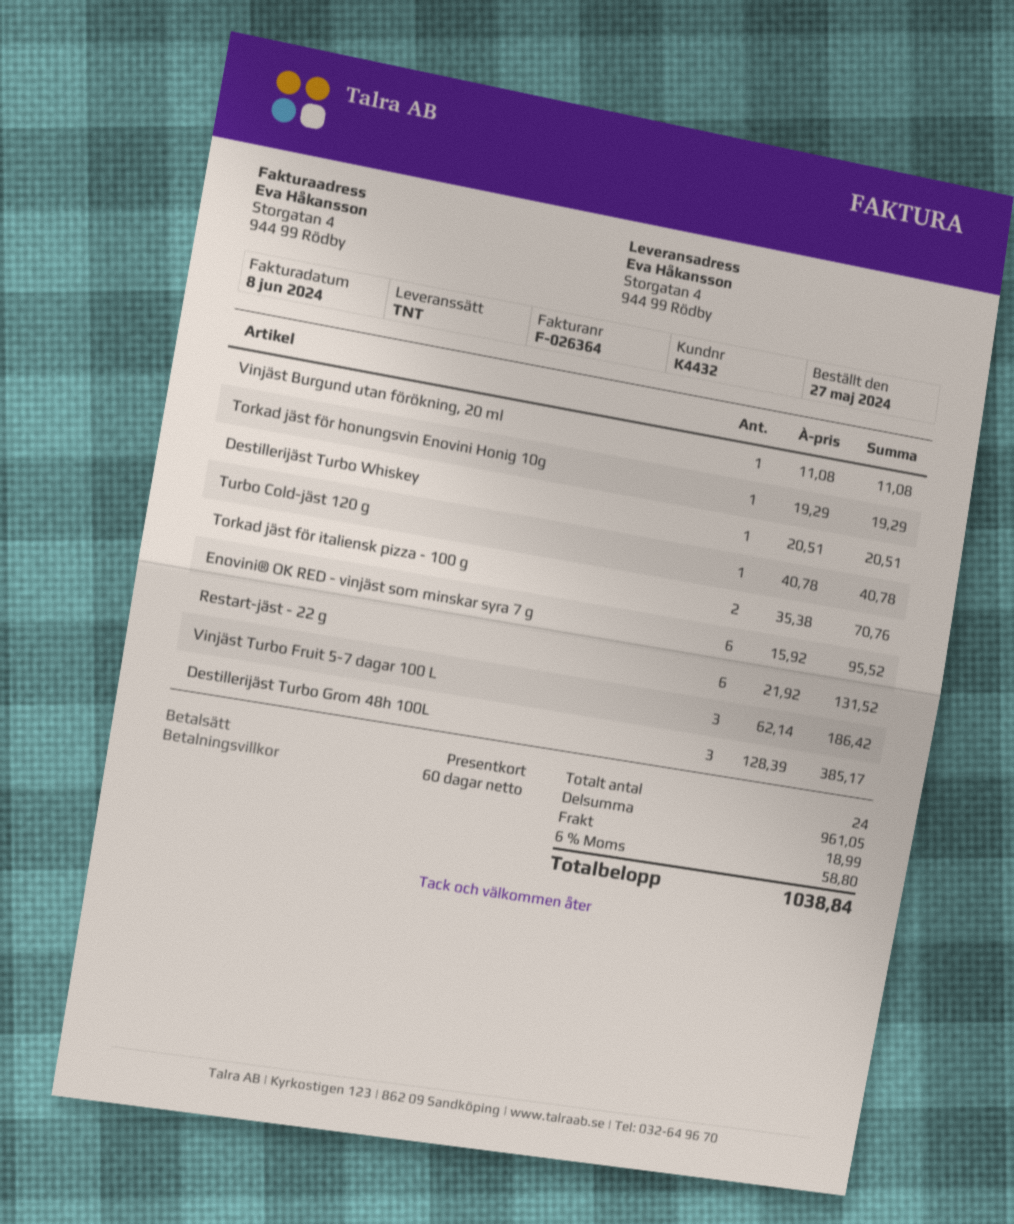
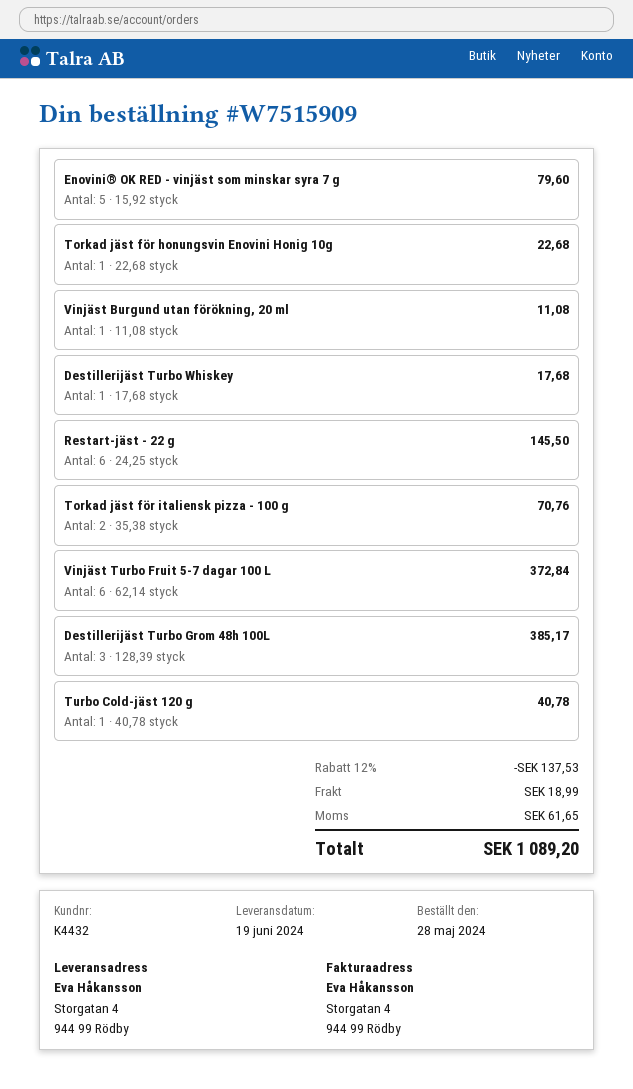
order date: 2024-05-27 -> 2024-05-28
Torkad jäst för honungsvin Enovini Honig 10g: 1 x 19.29 = 19.29 -> 1 x 22.68 = 22.68
Destillerijäst Turbo Whiskey: 1 x 20.51 = 20.51 -> 1 x 17.68 = 17.68
Enovini® OK RED - vinjäst som minskar syra 7 g: 6 x 15.92 = 95.52 -> 5 x 15.92 = 79.60
Restart-jäst - 22 g: 6 x 21.92 = 131.52 -> 6 x 24.25 = 145.50
Vinjäst Turbo Fruit 5-7 dagar 100 L: 3 x 62.14 = 186.42 -> 6 x 62.14 = 372.84
discount: none -> 12% = 137.53
tax: 58.80 -> 61.65
total: 1038.84 -> 1089.20

